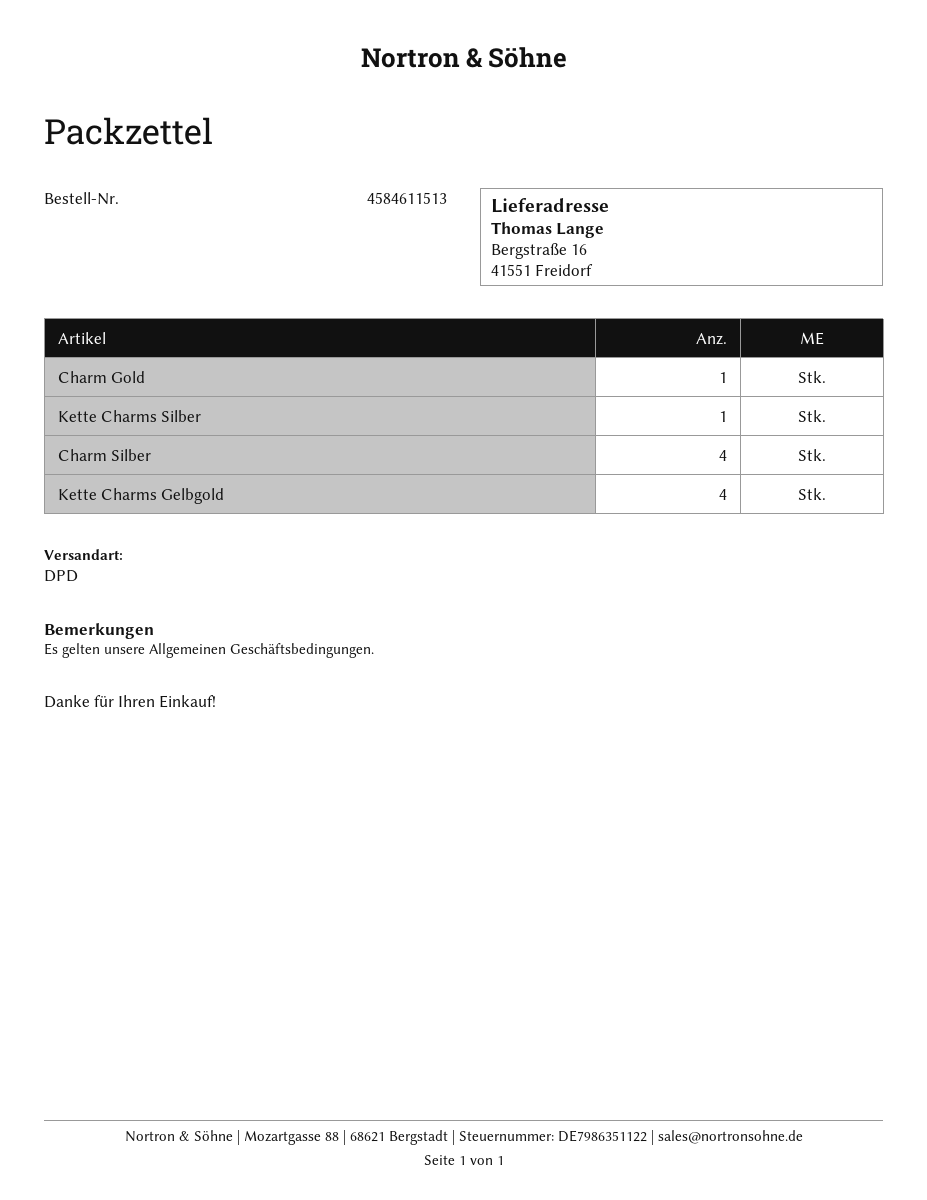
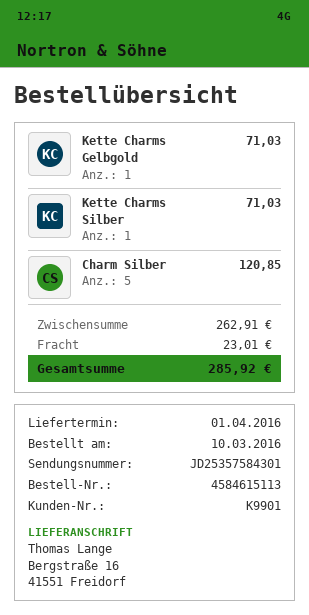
order number: 4584611513 -> 4584615113
Charm Gold: 1 -> none
Charm Silber: 4 -> 5
Kette Charms Gelbgold: 4 -> 1

